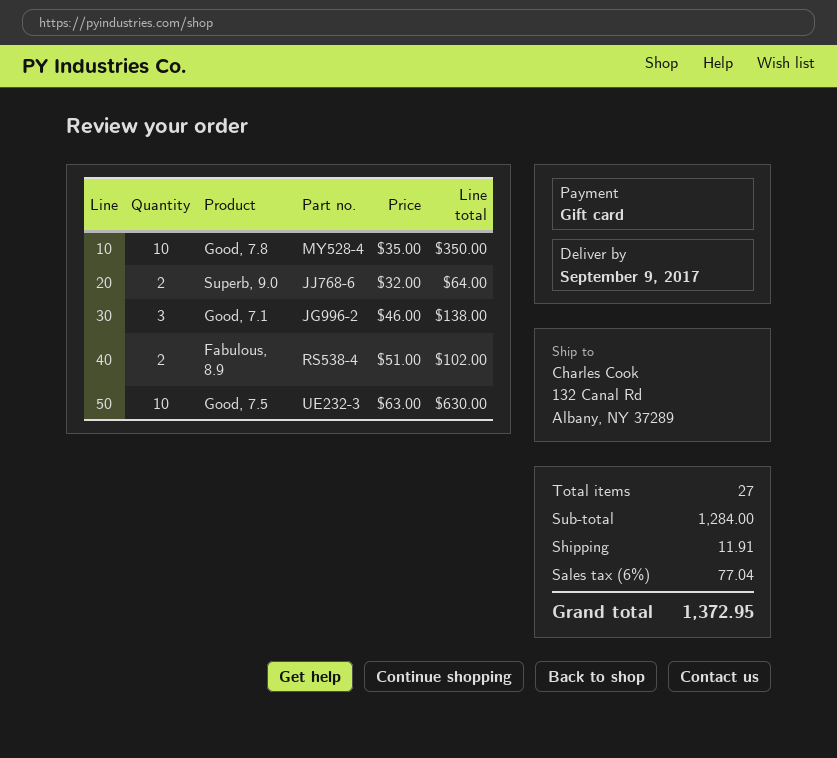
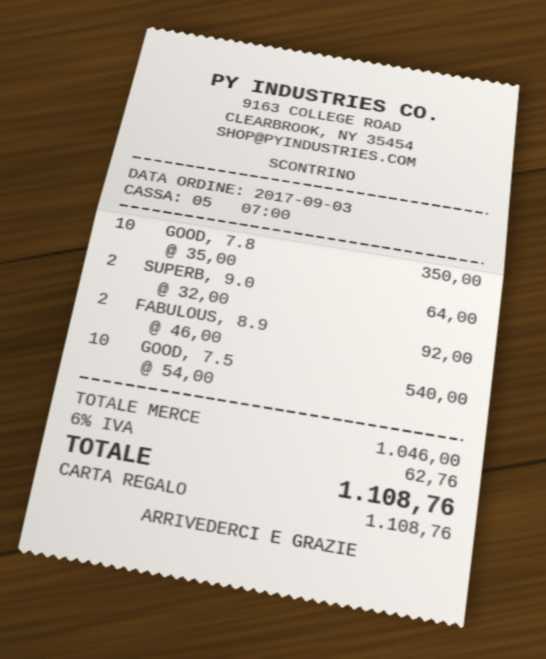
Good, 7.1: 3 x 46.00 = 138.00 -> none
Fabulous, 8.9: 2 x 51.00 = 102.00 -> 2 x 46.00 = 92.00
Good, 7.5: 10 x 63.00 = 630.00 -> 10 x 54.00 = 540.00
subtotal: 1284.00 -> 1046.00
shipping: 11.91 -> none
tax: 6% = 77.04 -> 6% = 62.76
total: 1372.95 -> 1108.76

